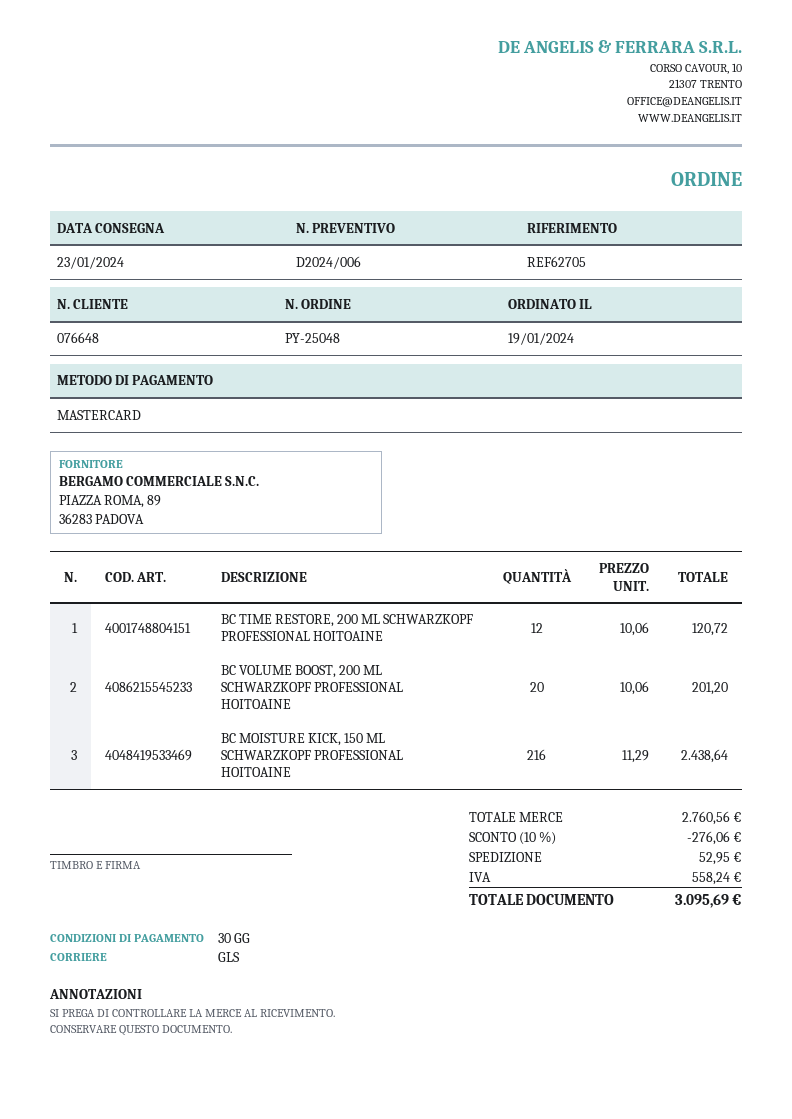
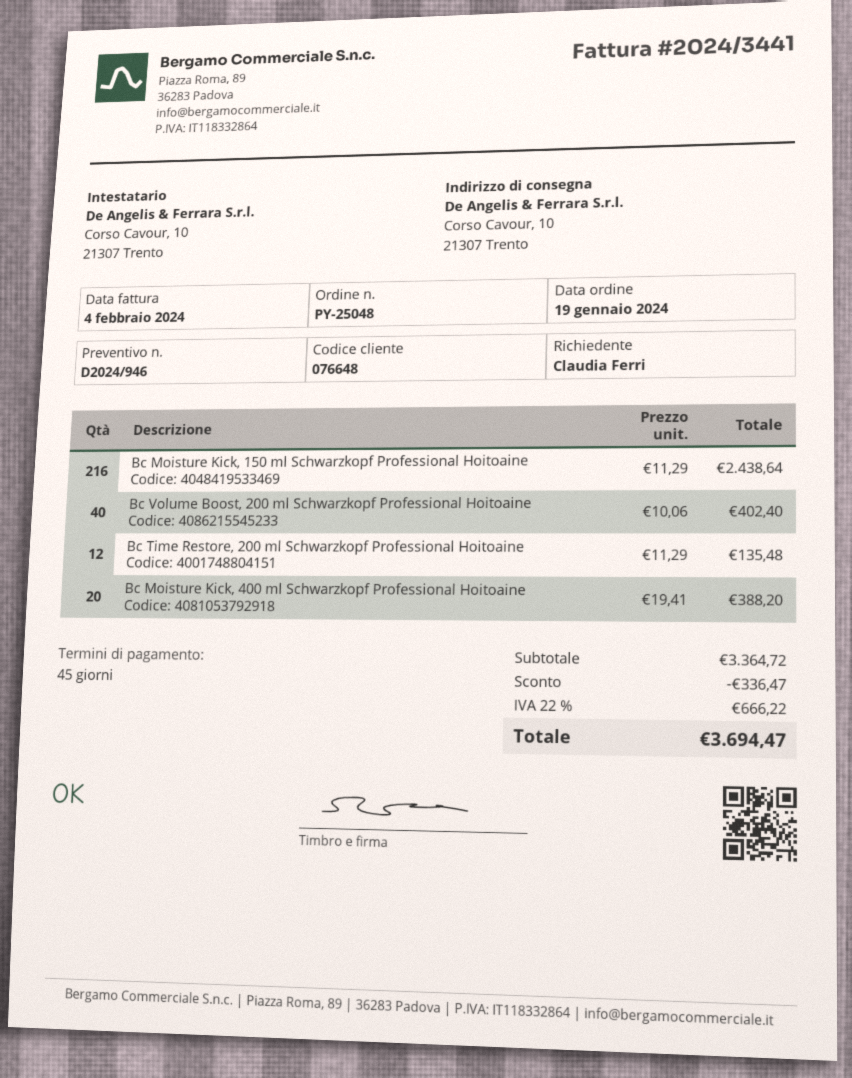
quote number: D2024/006 -> D2024/946
payment terms: 30 days -> 45 days
BC TIME RESTORE, 200 ML SCHWARZKOPF PROFESSIONAL HOITOAINE: 12 x 10.06 = 120.72 -> 12 x 11.29 = 135.48
BC VOLUME BOOST, 200 ML SCHWARZKOPF PROFESSIONAL HOITOAINE: 20 x 10.06 = 201.20 -> 40 x 10.06 = 402.40
Bc Moisture Kick, 400 ml Schwarzkopf Professional Hoitoaine: none -> 20 x 19.41 = 388.20
subtotal: 2760.56 -> 3364.72
discount: 276.06 -> 336.47
shipping: 52.95 -> none
tax: 558.24 -> 666.22
total: 3095.69 -> 3694.47

